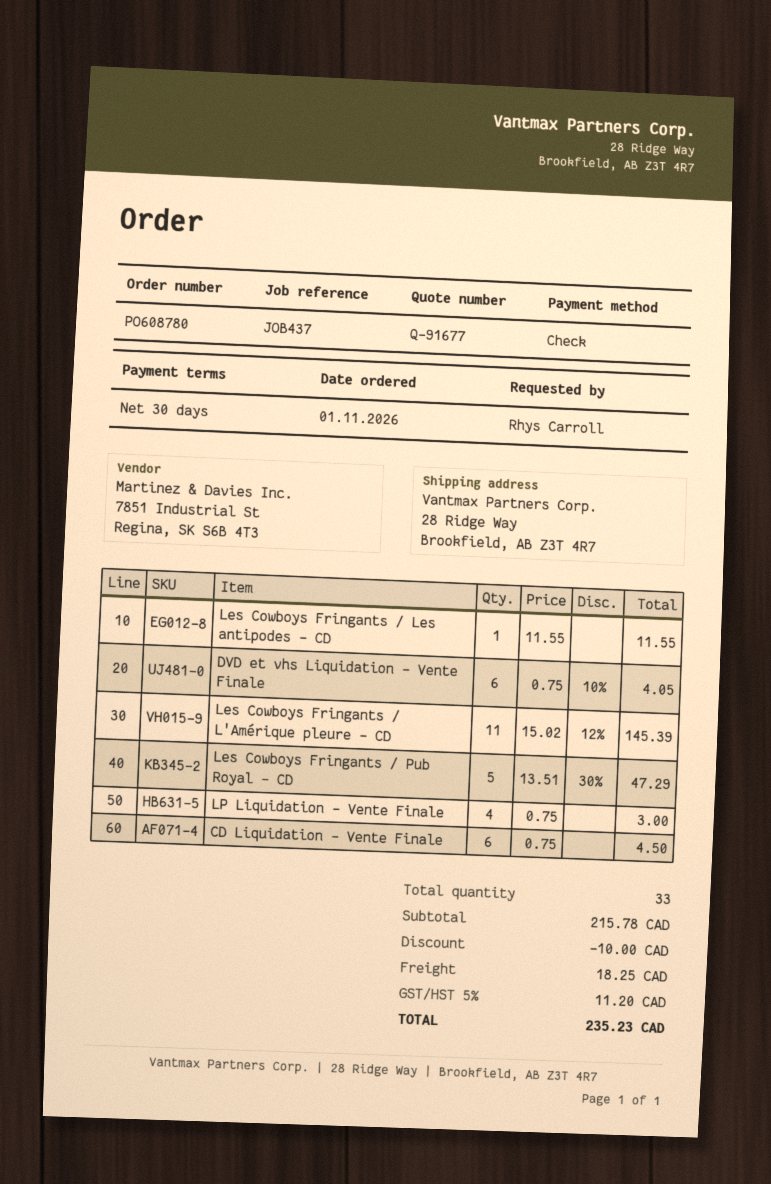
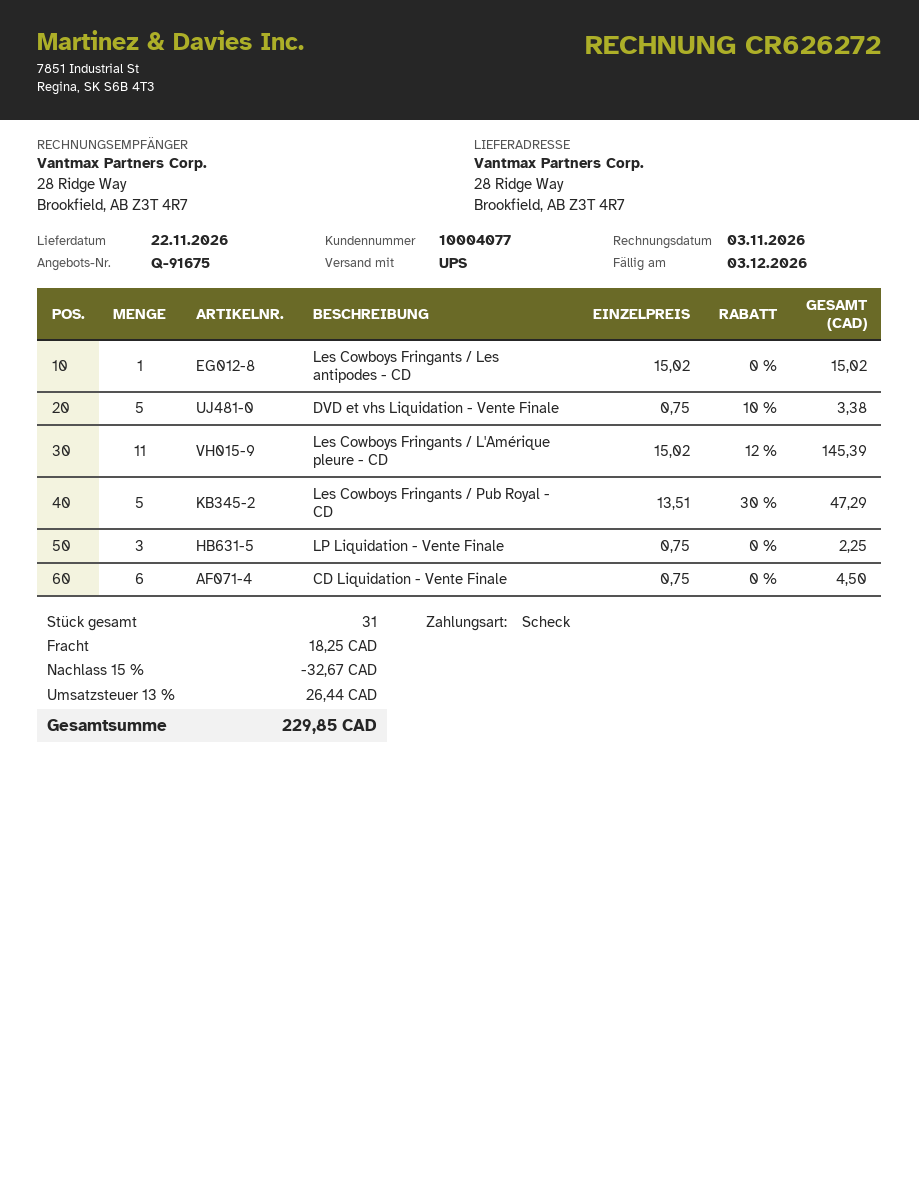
quote number: Q-91677 -> Q-91675
Les Cowboys Fringants / Les antipodes - CD: 1 x 11.55 = 11.55 -> 1 x 15.02 = 15.02
DVD et vhs Liquidation - Vente Finale: 6 x 0.75 - 10% = 4.05 -> 5 x 0.75 - 10% = 3.38
LP Liquidation - Vente Finale: 4 x 0.75 = 3.00 -> 3 x 0.75 = 2.25
total quantity: 33 -> 31
discount: 10.00 -> 32.67
tax: 5% = 11.20 -> 13% = 26.44
total: 235.23 -> 229.85

